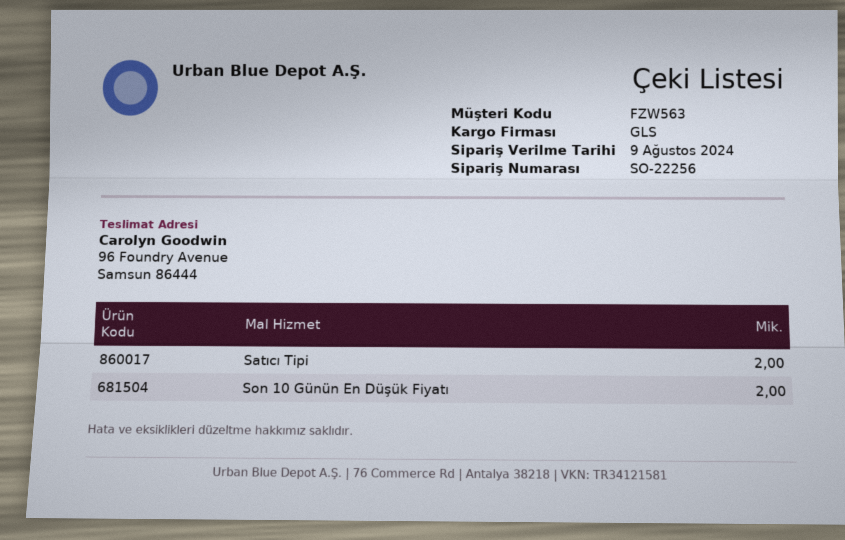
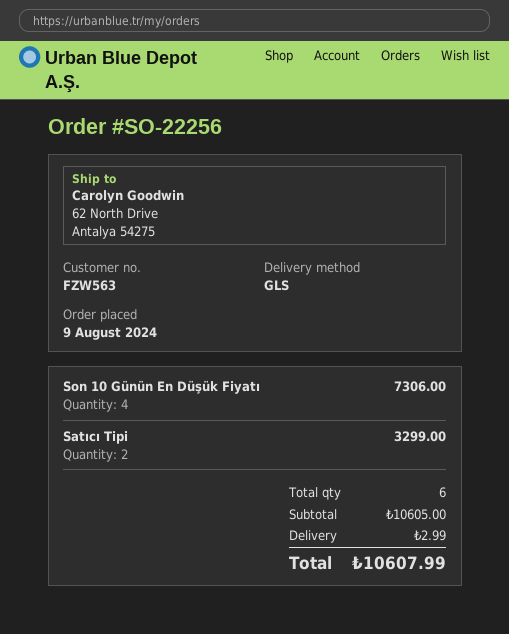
ship to: 96 Foundry Avenue, Samsun 86444 -> 62 North Drive, Antalya 54275
Son 10 Günün En Düşük Fiyatı: 2 -> 4

